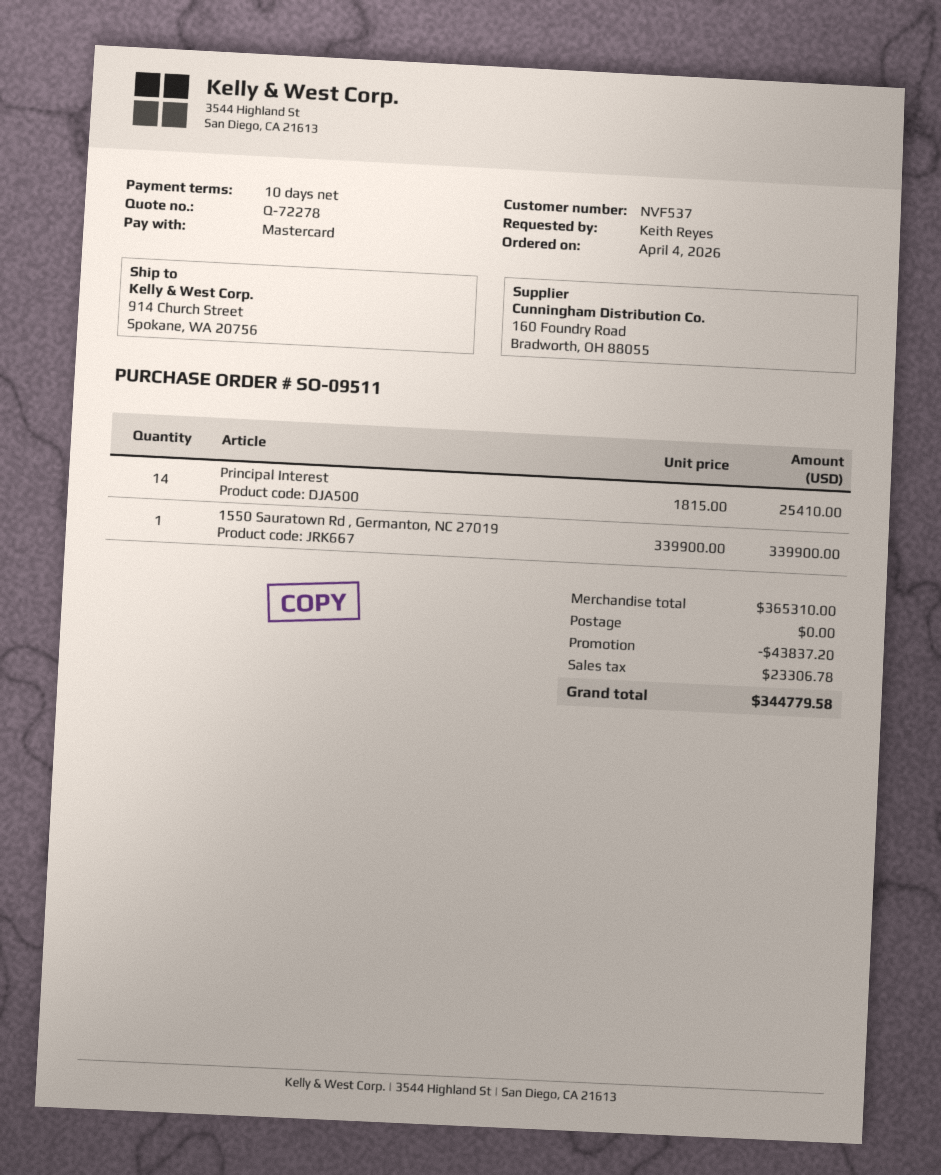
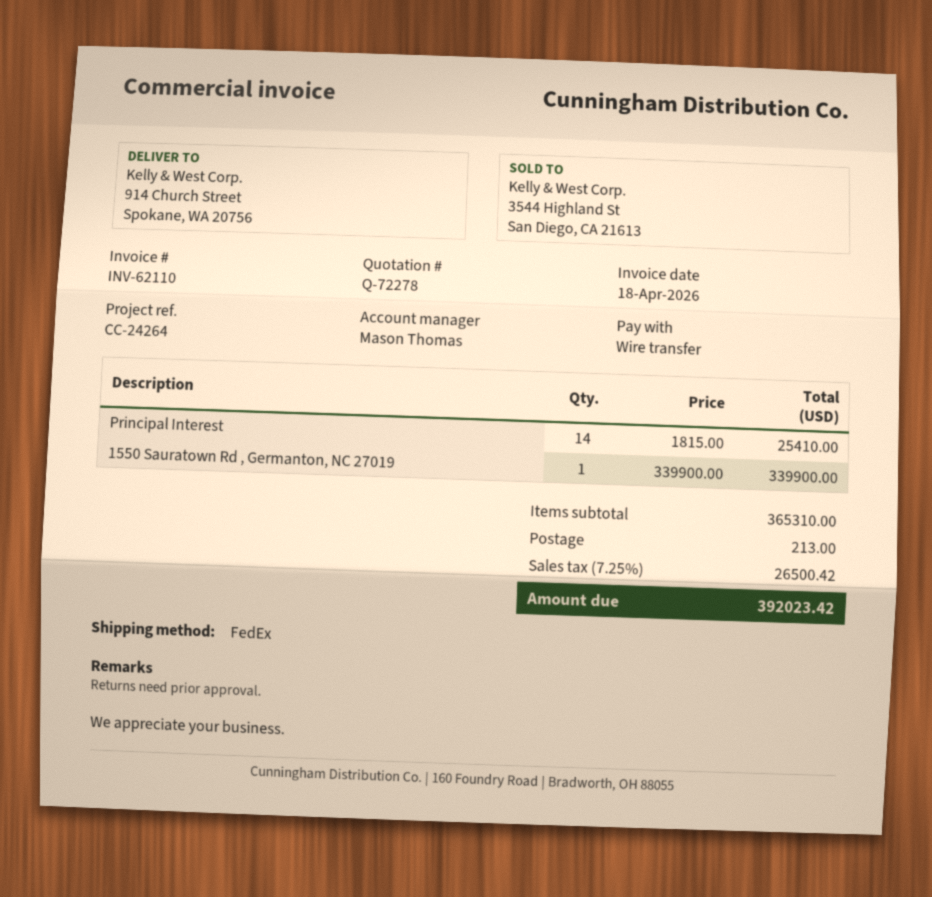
payment method: Mastercard -> bank transfer
discount: 43837.20 -> none
shipping: 0.00 -> 213.00
tax: 23306.78 -> 26500.42
total: 344779.58 -> 392023.42

